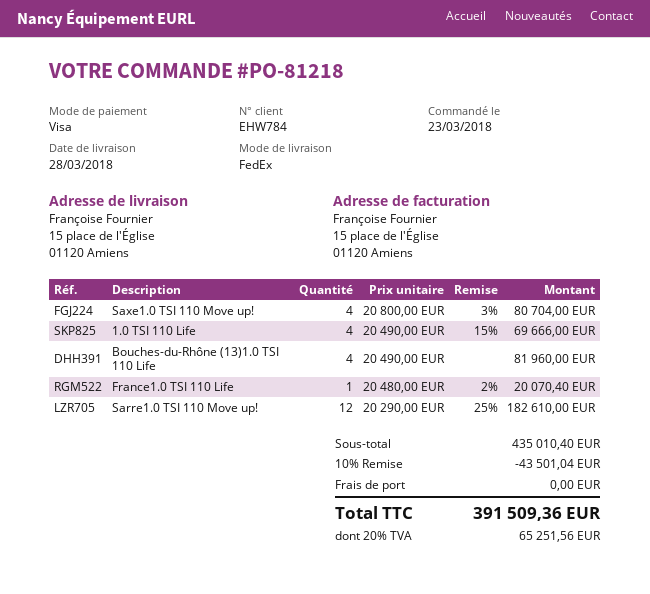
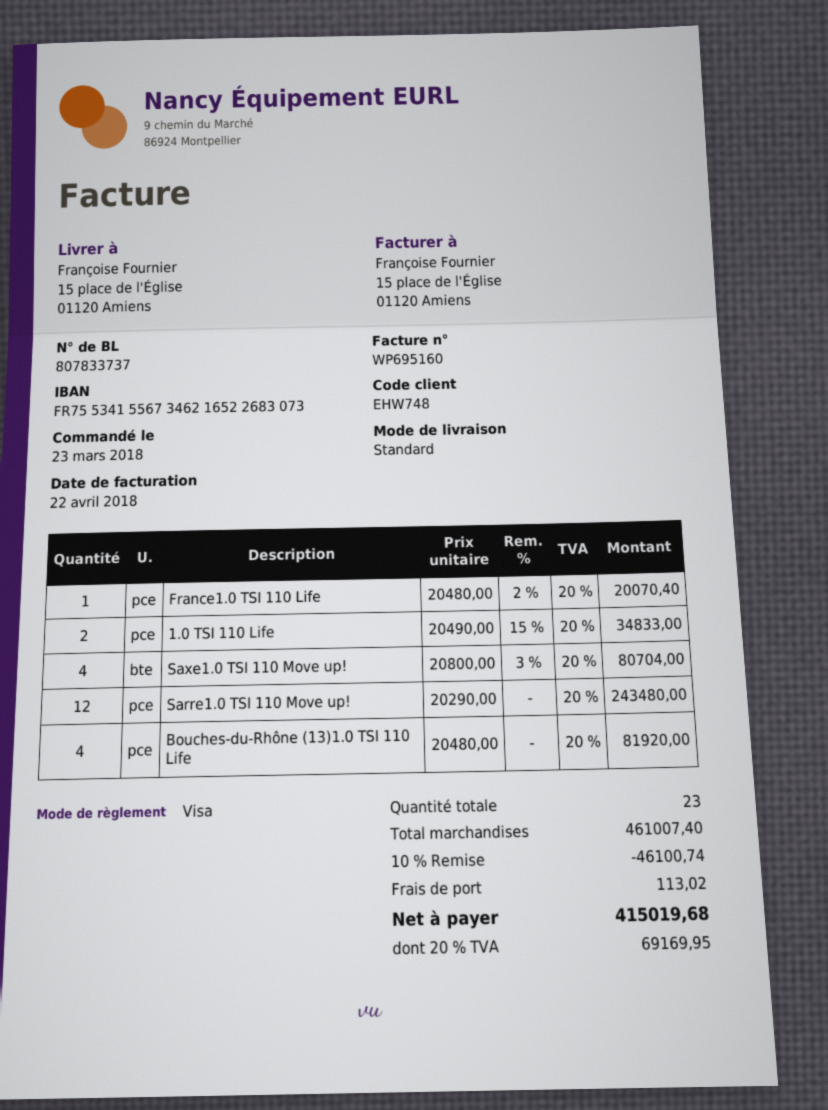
customer number: EHW784 -> EHW748
shipping method: FedEx -> standard
1.0 TSI 110 Life: 4 x 20490.00 - 15% = 69666.00 -> 2 x 20490.00 - 15% = 34833.00
Bouches-du-Rhône (13)1.0 TSI 110 Life: 4 x 20490.00 = 81960.00 -> 4 x 20480.00 = 81920.00
Sarre1.0 TSI 110 Move up!: 12 x 20290.00 - 25% = 182610.00 -> 12 x 20290.00 = 243480.00
subtotal: 435010.40 -> 461007.40
discount: 10% = 43501.04 -> 10% = 46100.74
shipping: 0.00 -> 113.02
tax: 20% = 65251.56 -> 20% = 69169.95
total: 391509.36 -> 415019.68

